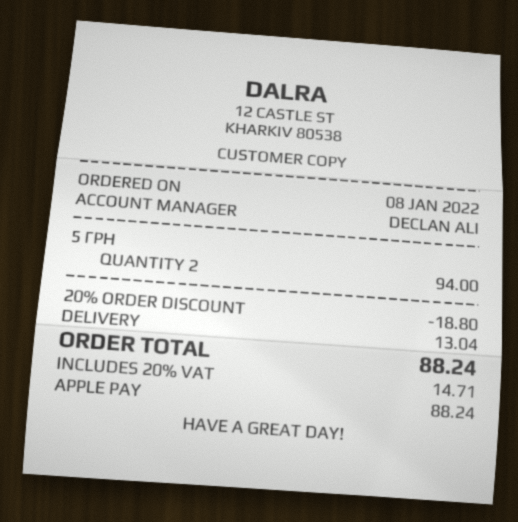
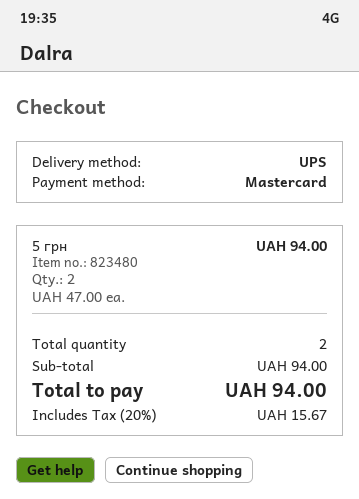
payment method: Apple Pay -> Mastercard
discount: 20% = 18.80 -> none
shipping: 13.04 -> none
tax: 20% = 14.71 -> 20% = 15.67
total: 88.24 -> 94.00

